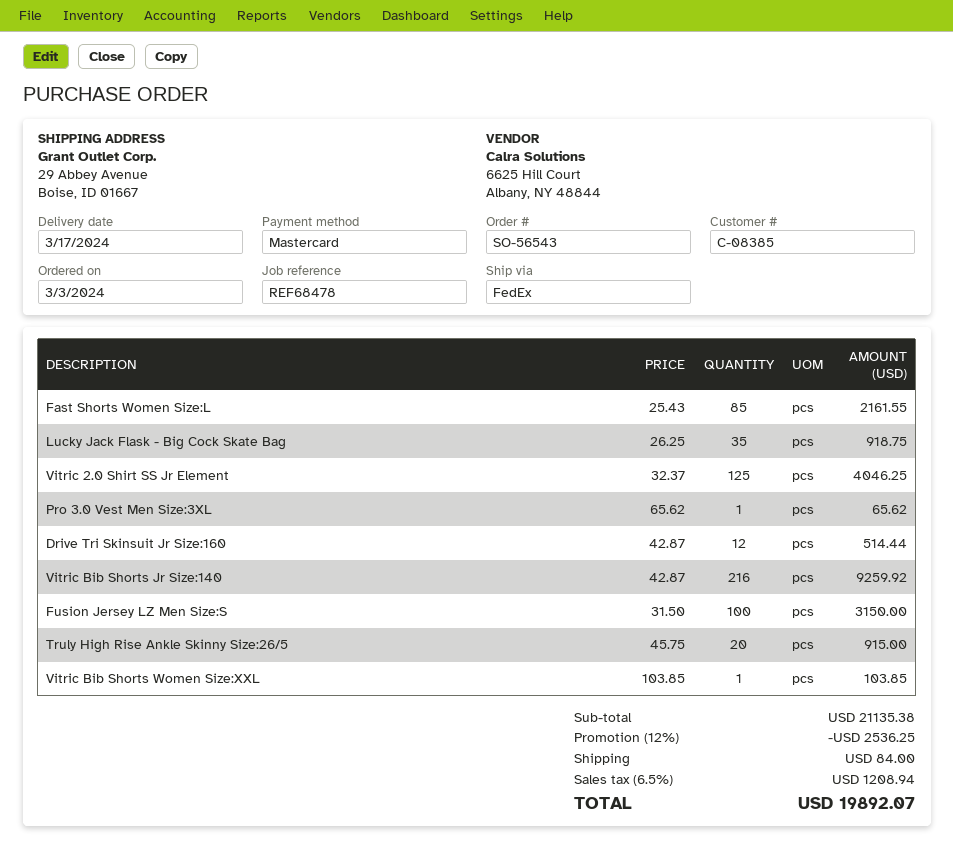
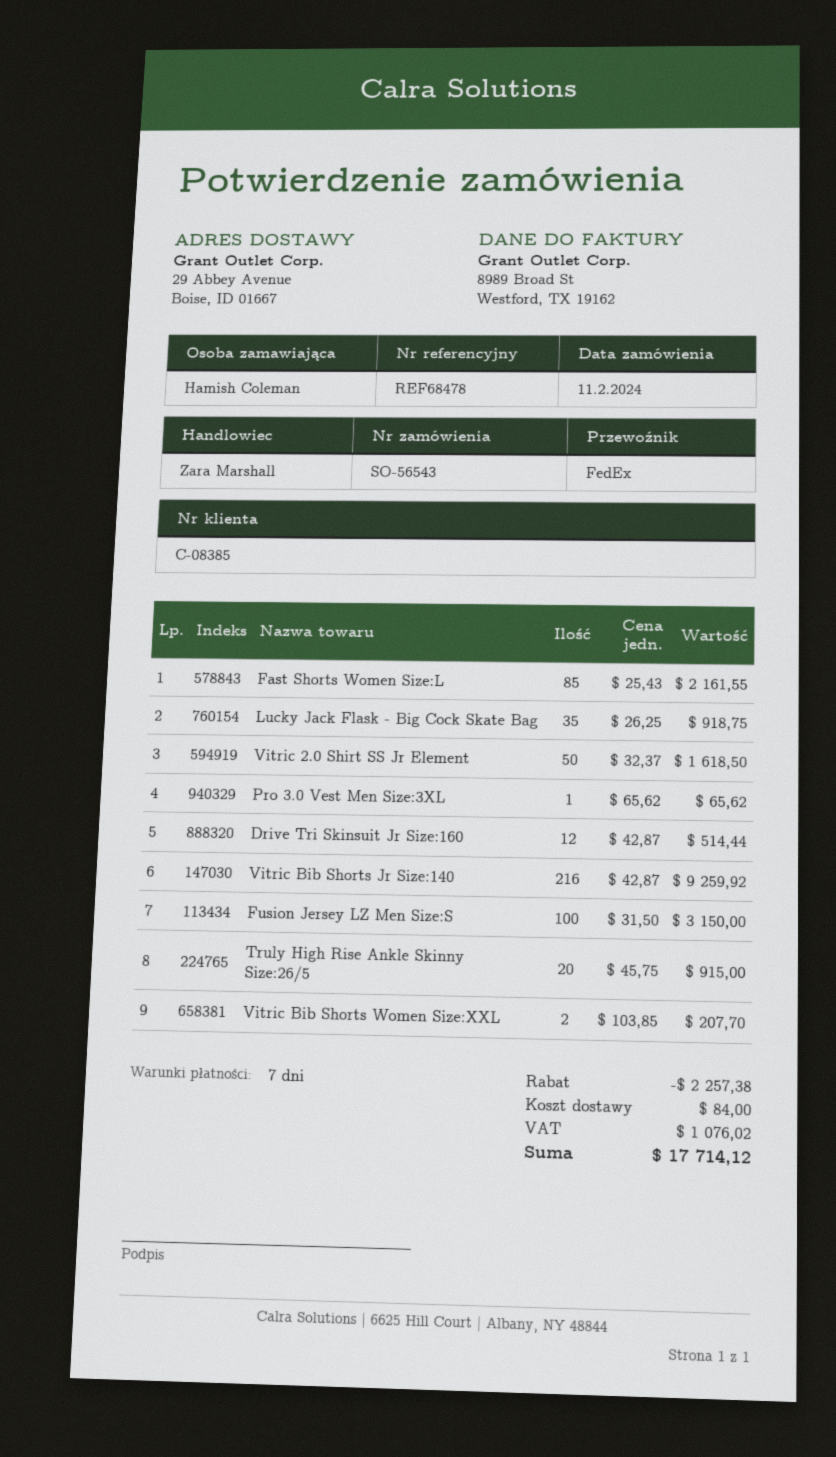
order date: 2024-03-03 -> 2024-02-11
Vitric 2.0 Shirt SS Jr Element: 125 x 32.37 = 4046.25 -> 50 x 32.37 = 1618.50
Vitric Bib Shorts Women Size:XXL: 1 x 103.85 = 103.85 -> 2 x 103.85 = 207.70
discount: 2536.25 -> 2257.38
tax: 1208.94 -> 1076.02
total: 19892.07 -> 17714.12

